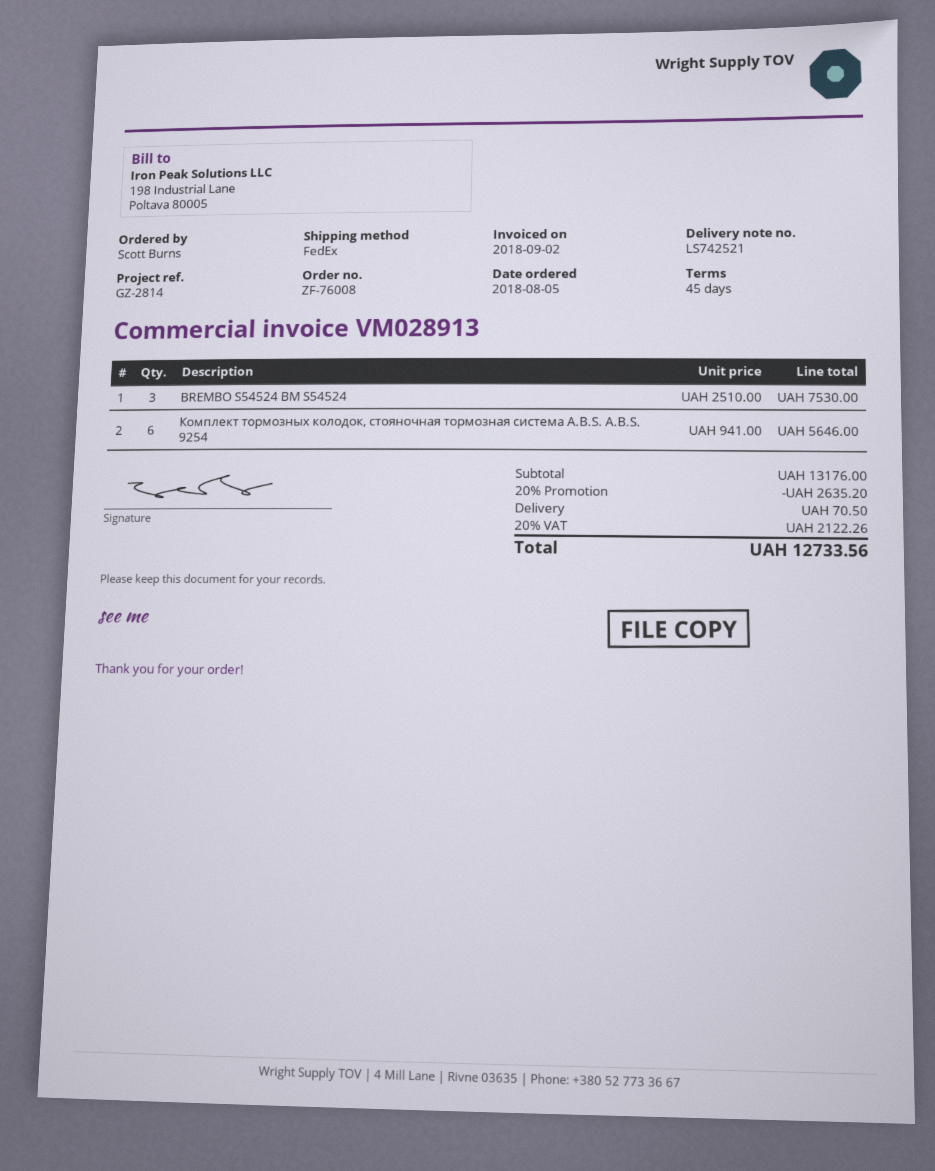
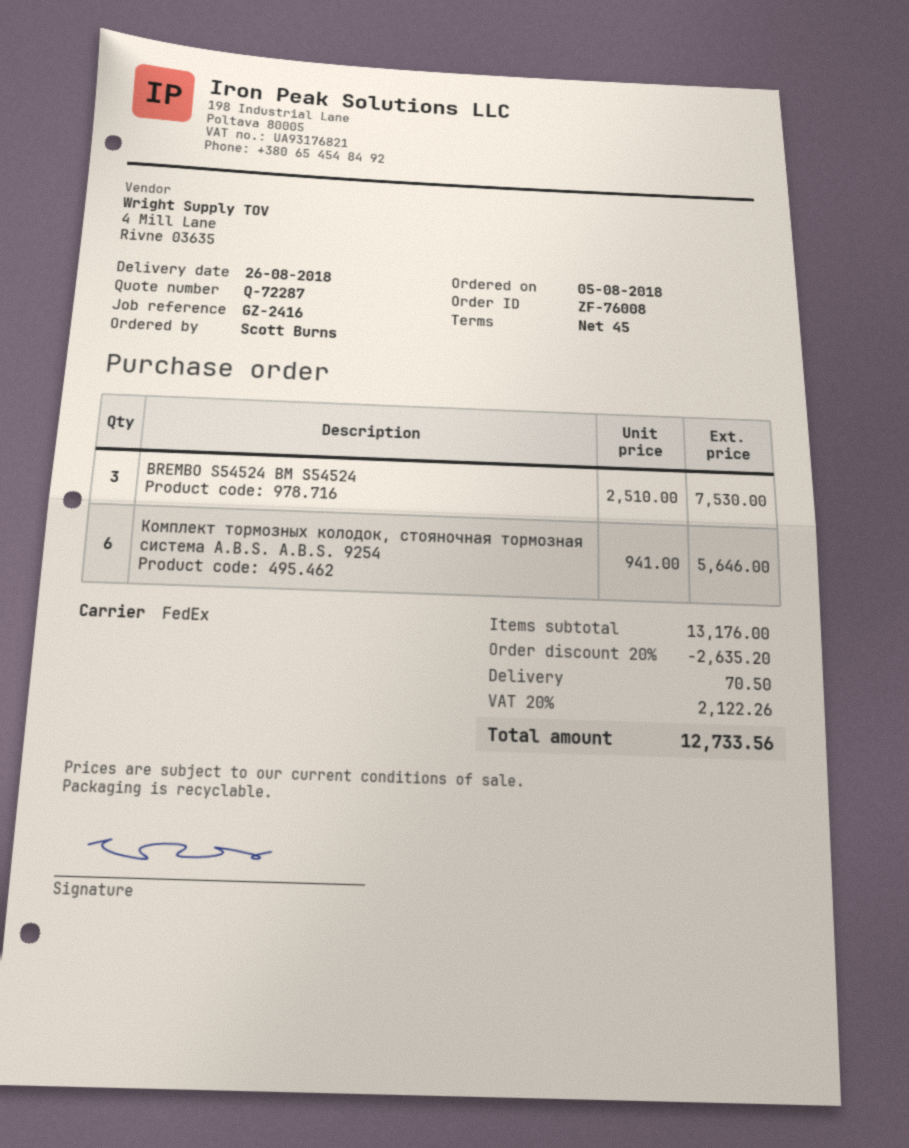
reference: GZ-2814 -> GZ-2416

